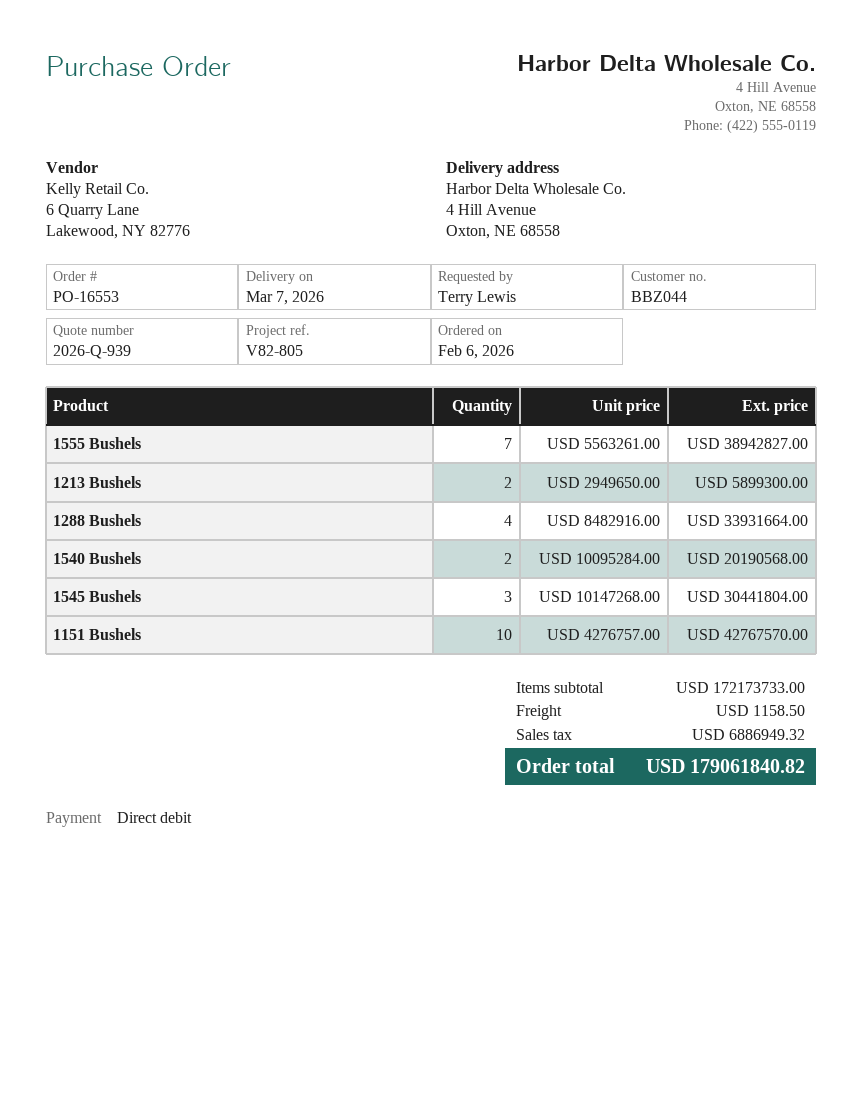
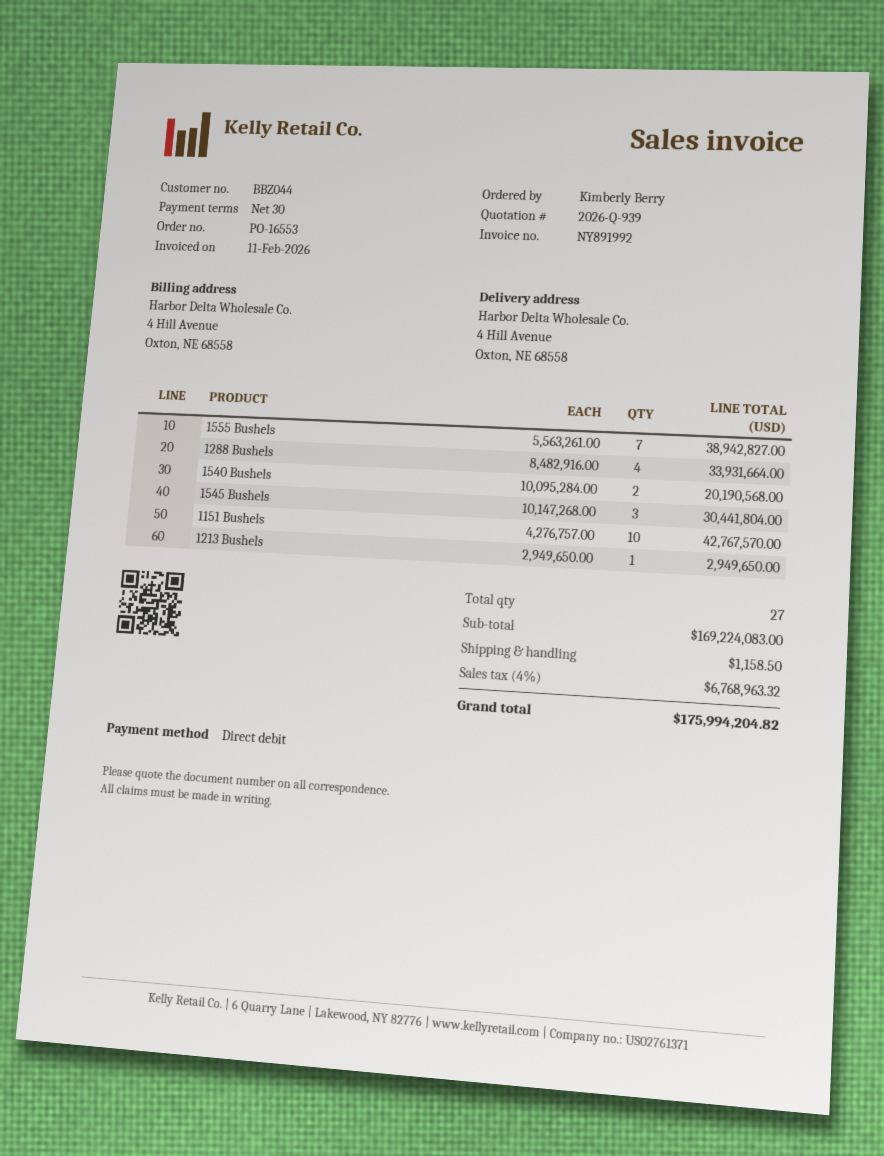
ordered by: Terry Lewis -> Kimberly Berry
1213 Bushels: 2 x 2949650.00 = 5899300.00 -> 1 x 2949650.00 = 2949650.00
subtotal: 172173733.00 -> 169224083.00
tax: 6886949.32 -> 6768963.32
total: 179061840.82 -> 175994204.82

